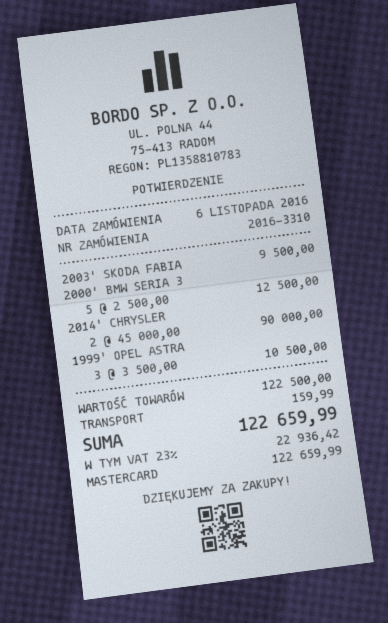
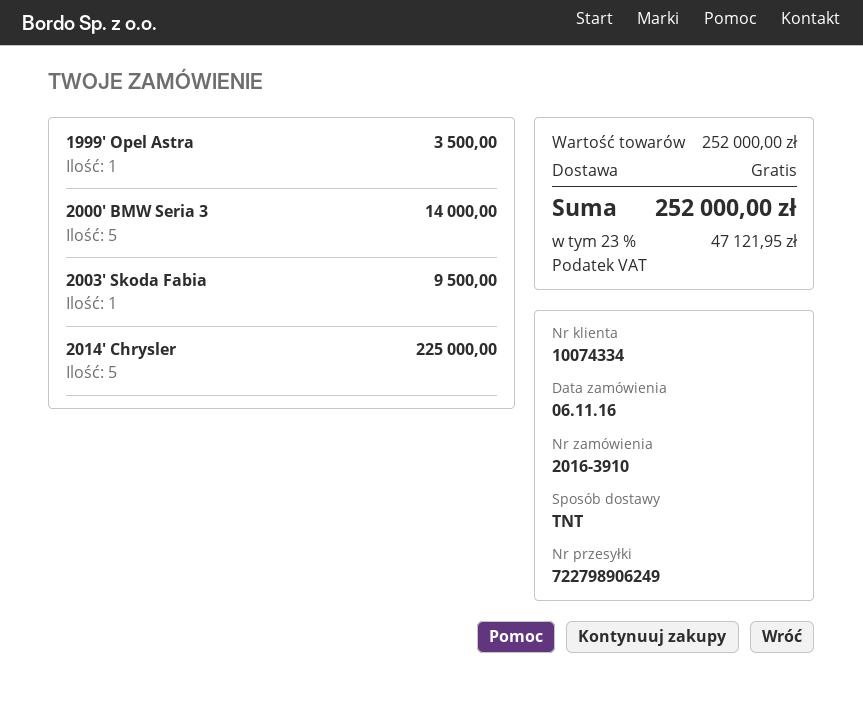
order number: 2016-3310 -> 2016-3910
2000' BMW SERIA 3: 5 for 12500.00 -> 5 for 14000.00
2014' CHRYSLER: 2 for 90000.00 -> 5 for 225000.00
1999' OPEL ASTRA: 3 for 10500.00 -> 1 for 3500.00
subtotal: 122500.00 -> 252000.00
shipping: 159.99 -> 0.00
tax: 23% = 22936.42 -> 23% = 47121.95
total: 122659.99 -> 252000.00

